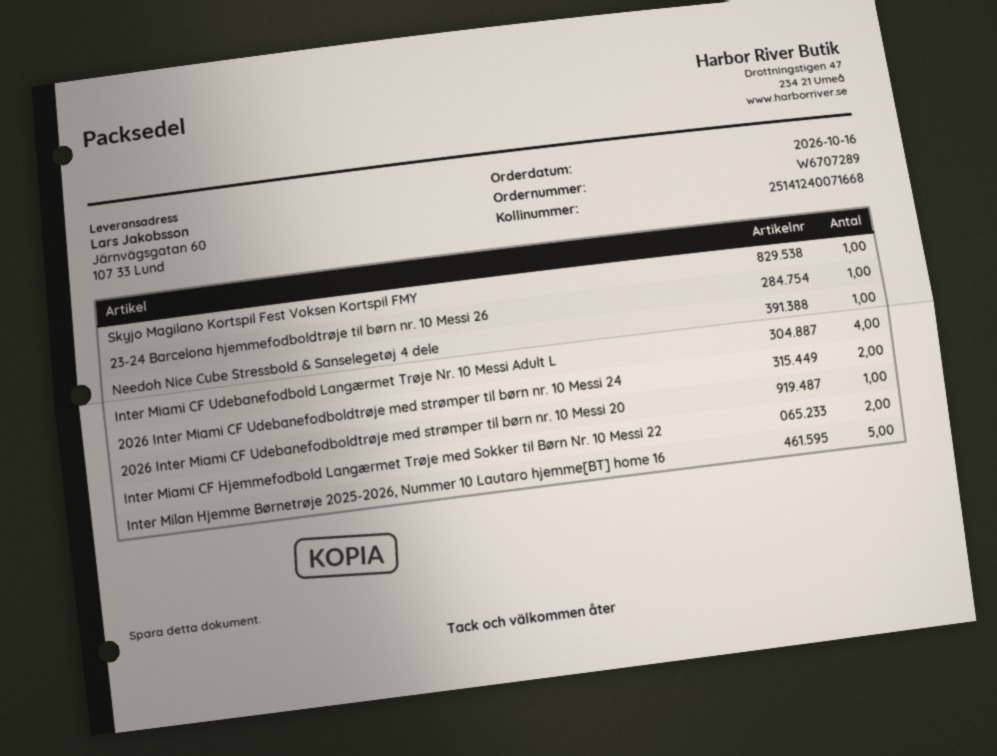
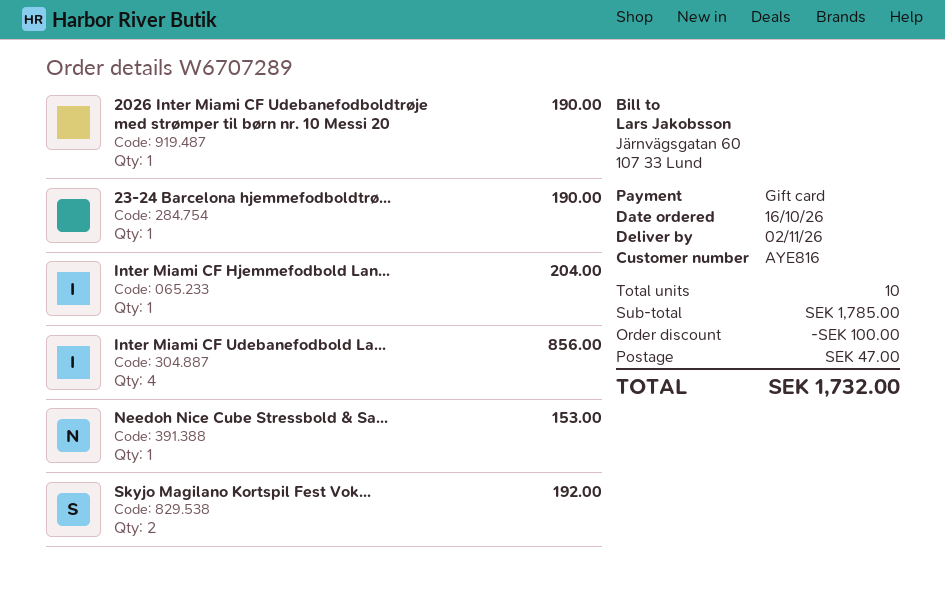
Skyjo Magilano Kortspil Fest Voksen Kortspil FMY: 1 -> 2
2026 Inter Miami CF Udebanefodboldtrøje med strømper til børn nr. 10 Messi 24: 2 -> none
Inter Miami CF Hjemmefodbold Langærmet Trøje med Sokker til Børn Nr. 10 Messi 22: 2 -> 1
Inter Milan Hjemme Børnetrøje 2025-2026, Nummer 10 Lautaro hjemme[BT] home 16: 5 -> none

